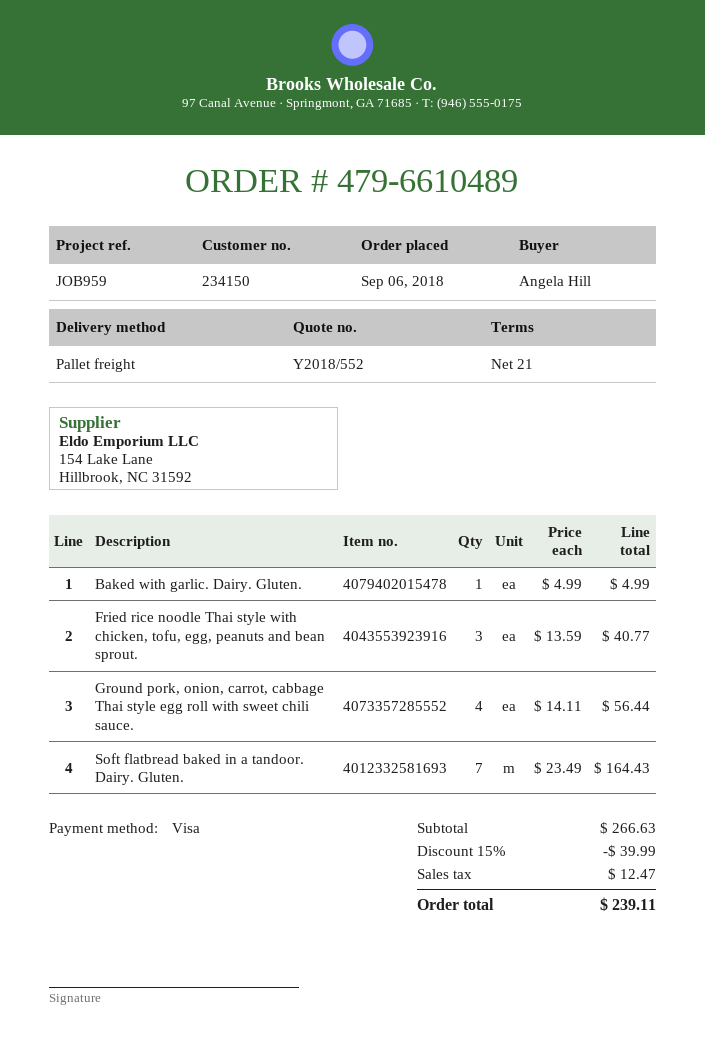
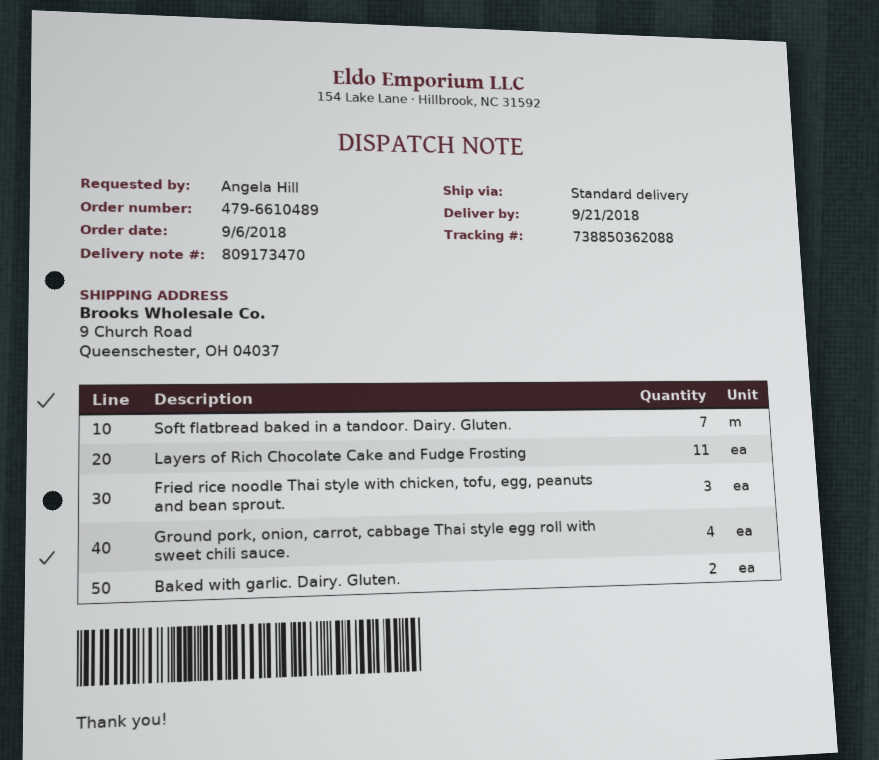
shipping method: pallet freight -> standard
Baked with garlic. Dairy. Gluten.: 1 -> 2
Layers of Rich Chocolate Cake and Fudge Frosting: none -> 11

